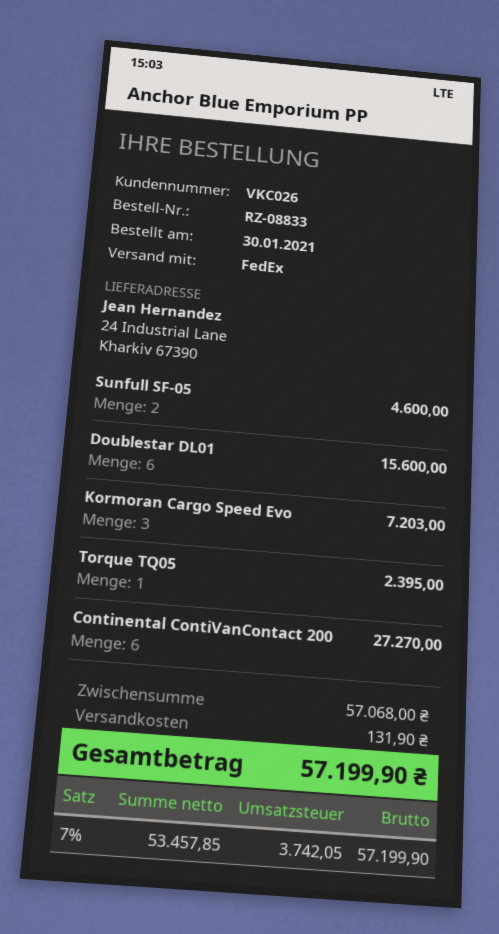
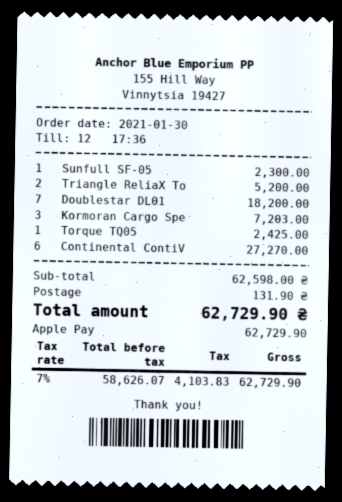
Sunfull SF-05: 2 for 4600.00 -> 1 for 2300.00
Doublestar DL01: 6 for 15600.00 -> 7 for 18200.00
Torque TQ05: 1 for 2395.00 -> 1 for 2425.00
Triangle ReliaX To: none -> 2 for 5200.00
subtotal: 57068.00 -> 62598.00
net: 53457.85 -> 58626.07
tax: 7% = 3742.05 -> 7% = 4103.83
total: 57199.90 -> 62729.90

